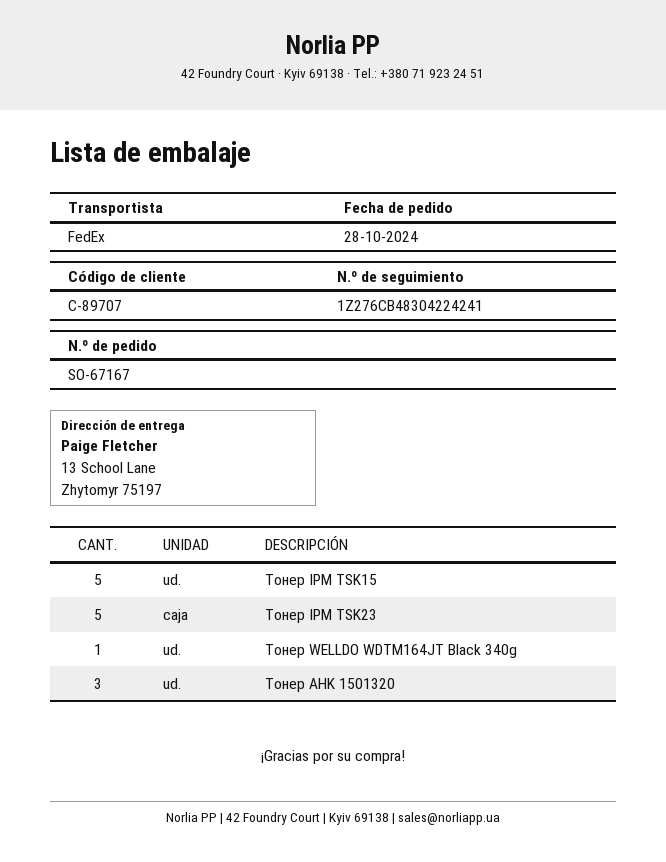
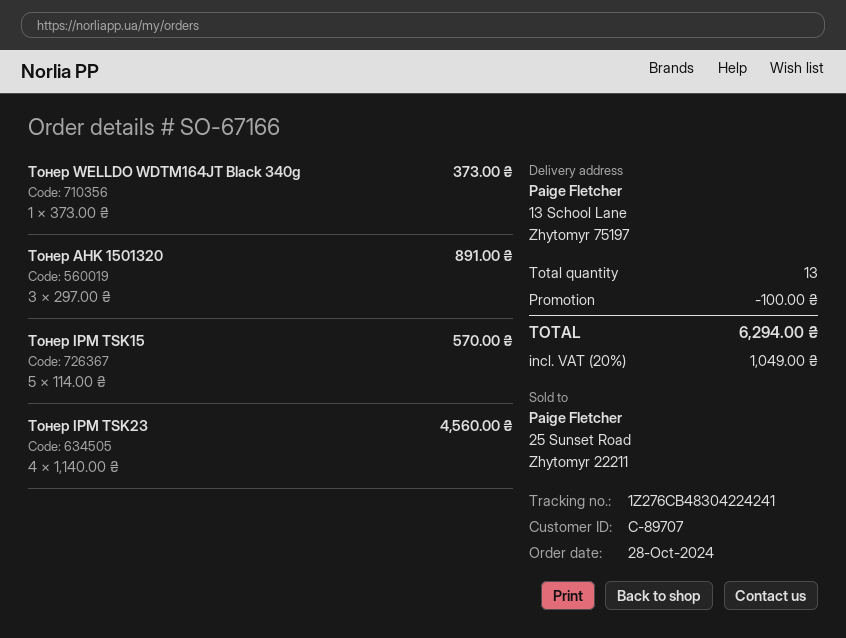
order number: SO-67167 -> SO-67166
Тонер IPM TSK23: 5 -> 4

